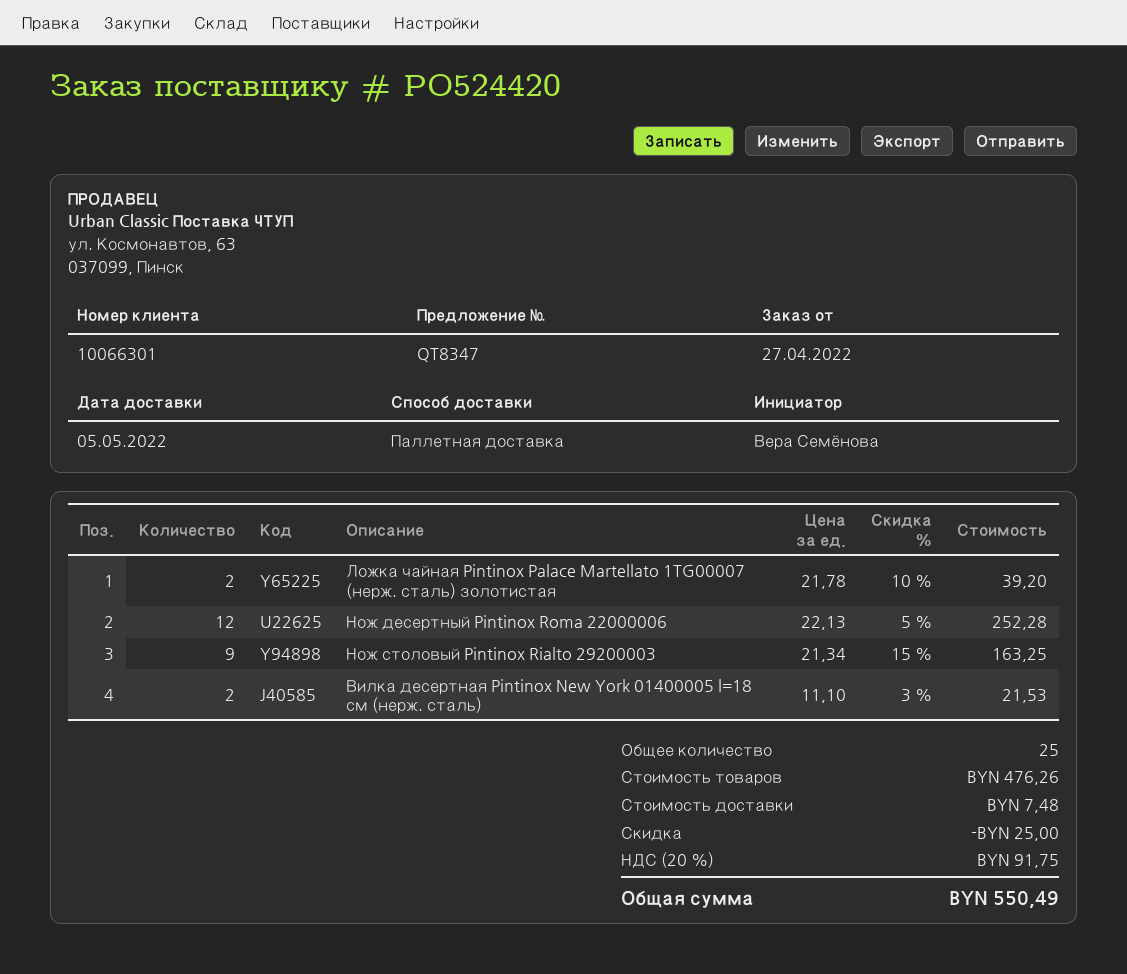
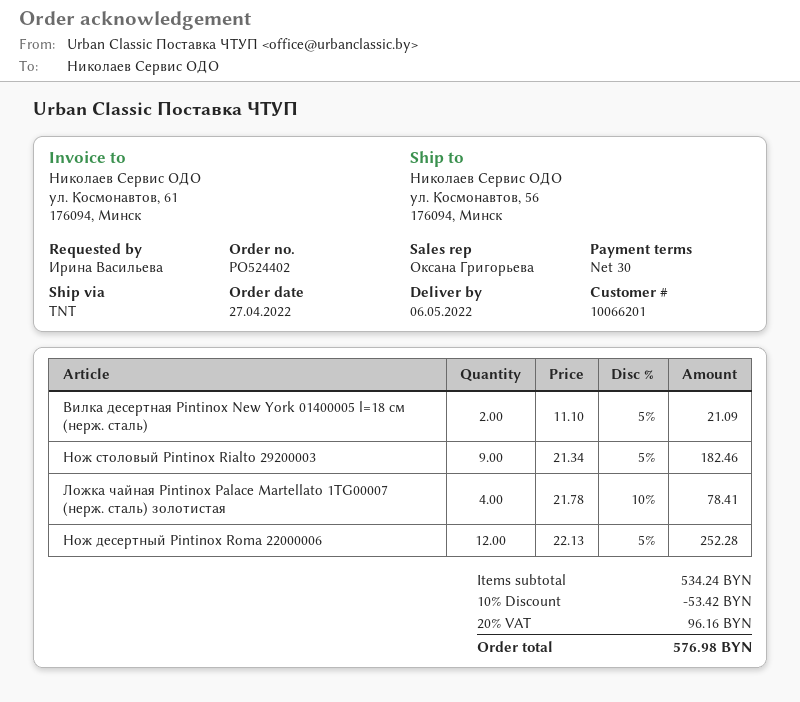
order number: PO524420 -> PO524402
delivery date: 2022-05-05 -> 2022-05-06
customer number: 10066301 -> 10066201
ordered by: Вера Семёнова -> Ирина Васильева
shipping method: pallet freight -> TNT
Ложка чайная Pintinox Palace Martellato 1TG00007 (нерж. сталь) золотистая: 2 x 21.78 - 10% = 39.20 -> 4 x 21.78 - 10% = 78.41
Нож столовый Pintinox Rialto 29200003: 9 x 21.34 - 15% = 163.25 -> 9 x 21.34 - 5% = 182.46
Вилка десертная Pintinox New York 01400005 l=18 см (нерж. сталь): 2 x 11.10 - 3% = 21.53 -> 2 x 11.10 - 5% = 21.09
subtotal: 476.26 -> 534.24
discount: 25.00 -> 53.42
shipping: 7.48 -> none
tax: 20% = 91.75 -> 20% = 96.16
total: 550.49 -> 576.98

